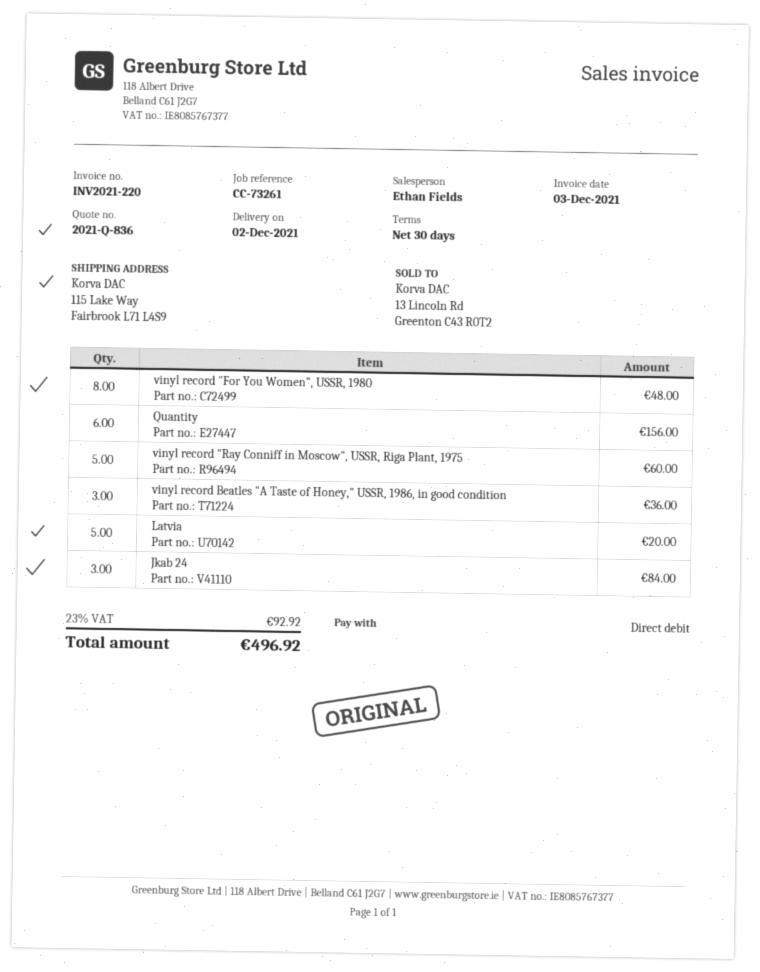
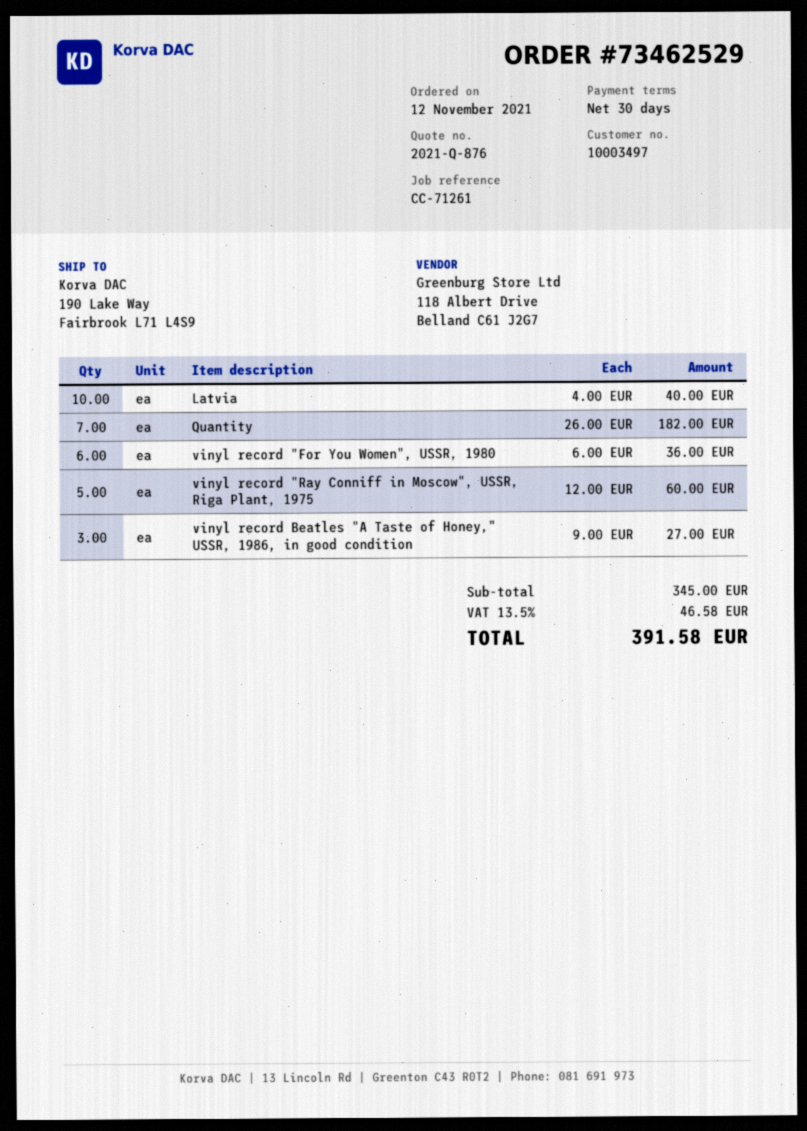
quote number: 2021-Q-836 -> 2021-Q-876
reference: CC-73261 -> CC-71261
ship to: 115 Lake Way, Fairbrook L71 L4S9 -> 190 Lake Way, Fairbrook L71 L4S9
vinyl record "For You Women", USSR, 1980: 8 for 48.00 -> 6 for 36.00
Quantity: 6 for 156.00 -> 7 for 182.00
vinyl record Beatles "A Taste of Honey," USSR, 1986, in good condition: 3 for 36.00 -> 3 for 27.00
Latvia: 5 for 20.00 -> 10 for 40.00
Jkab 24: 3 for 84.00 -> none
tax: 23% = 92.92 -> 13.5% = 46.58
total: 496.92 -> 391.58

